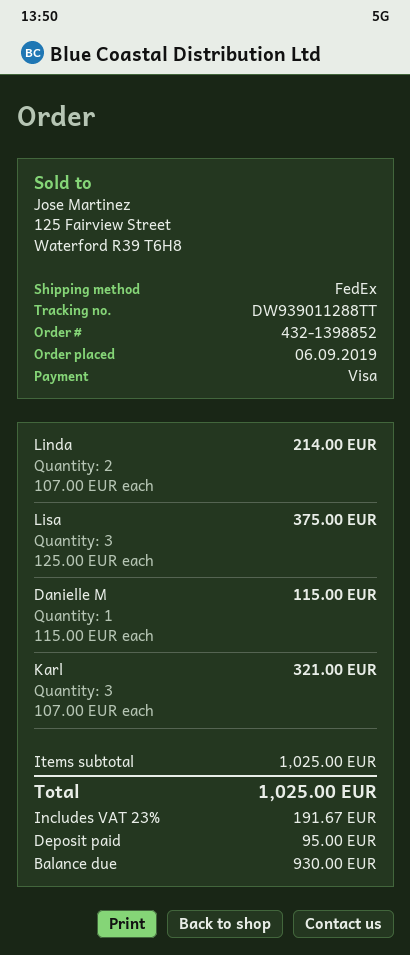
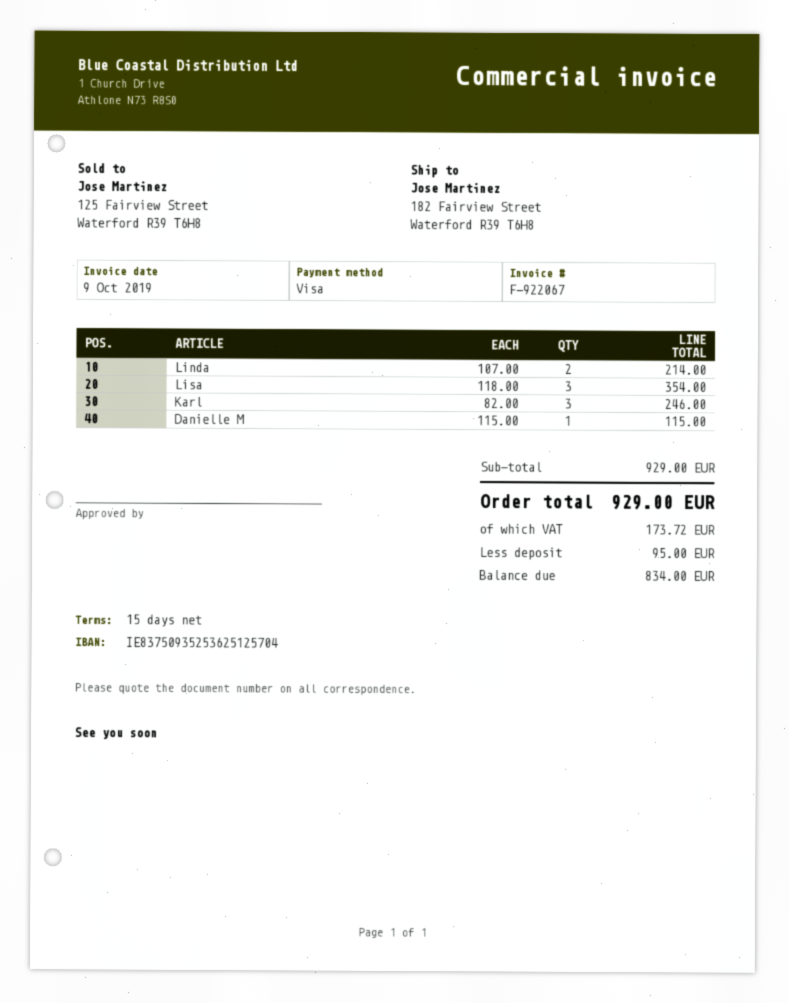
Lisa: 3 x 125.00 = 375.00 -> 3 x 118.00 = 354.00
Karl: 3 x 107.00 = 321.00 -> 3 x 82.00 = 246.00
subtotal: 1025.00 -> 929.00
tax: 191.67 -> 173.72
total: 1025.00 -> 929.00
balance: 930.00 -> 834.00

